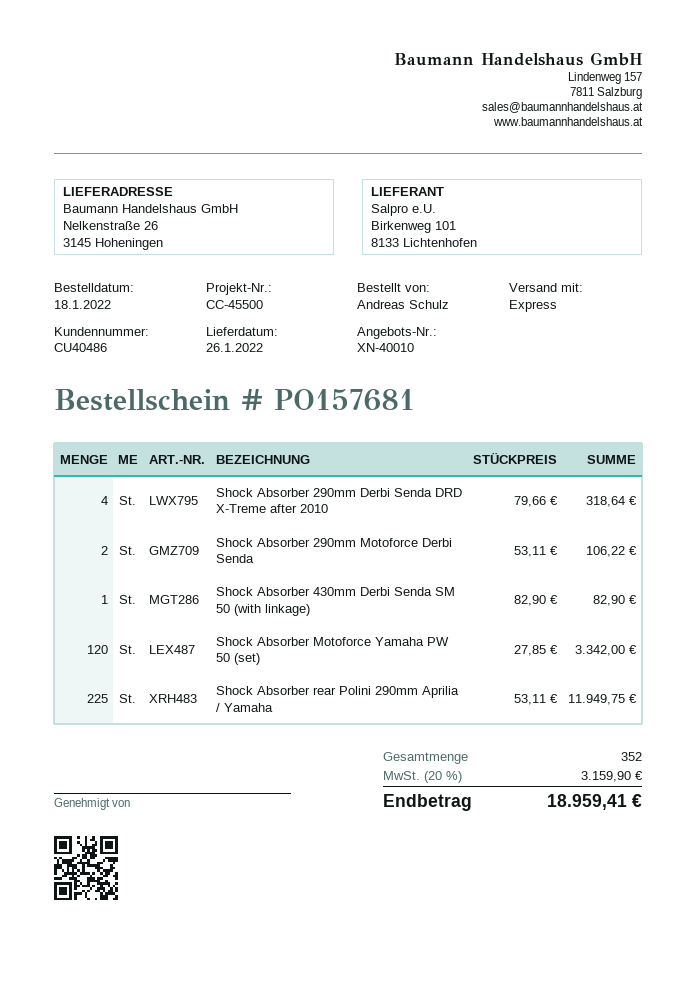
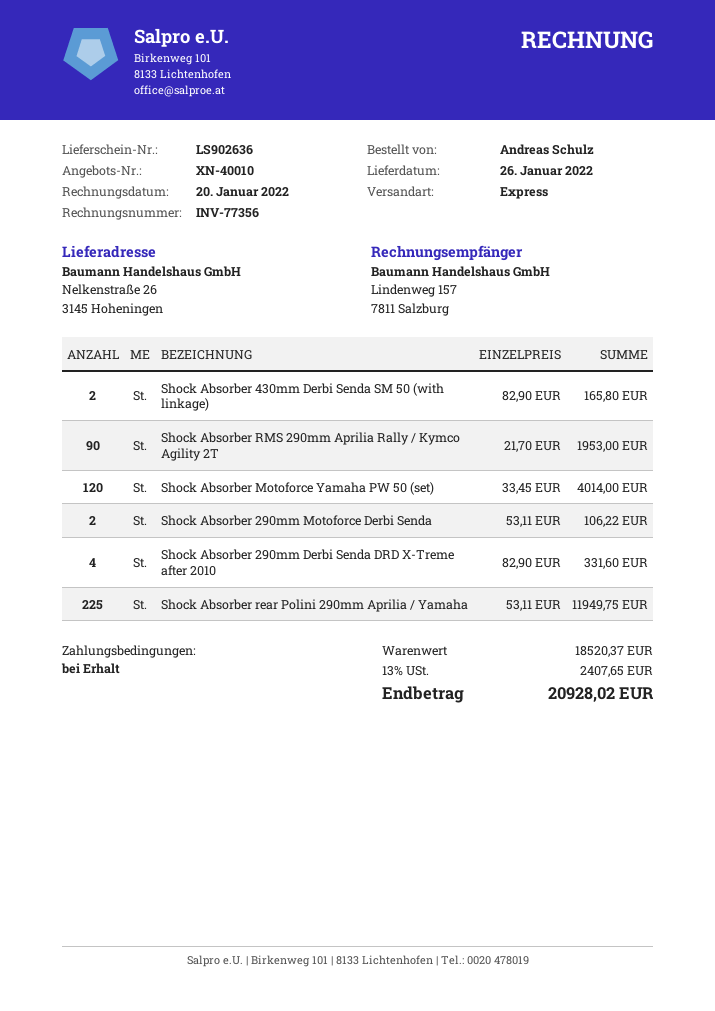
Shock Absorber 290mm Derbi Senda DRD X-Treme after 2010: 4 x 79.66 = 318.64 -> 4 x 82.90 = 331.60
Shock Absorber 430mm Derbi Senda SM 50 (with linkage): 1 x 82.90 = 82.90 -> 2 x 82.90 = 165.80
Shock Absorber Motoforce Yamaha PW 50 (set): 120 x 27.85 = 3342.00 -> 120 x 33.45 = 4014.00
Shock Absorber RMS 290mm Aprilia Rally / Kymco Agility 2T: none -> 90 x 21.70 = 1953.00
tax: 20% = 3159.90 -> 13% = 2407.65
total: 18959.41 -> 20928.02

